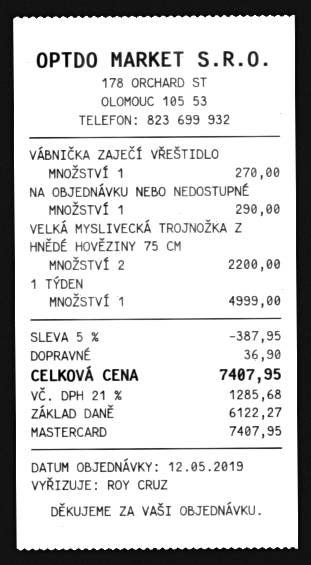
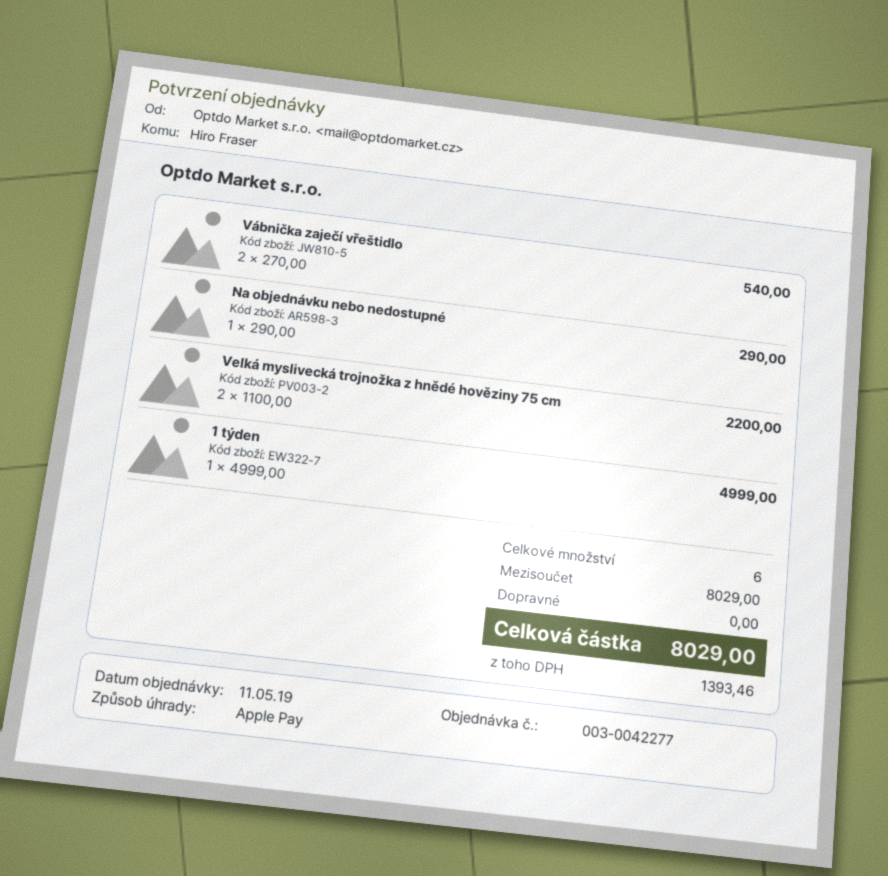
order date: 2019-05-12 -> 2019-05-11
payment method: Mastercard -> Apple Pay
VÁBNIČKA ZAJEČÍ VŘEŠTIDLO: 1 for 270.00 -> 2 for 540.00
discount: 5% = 387.95 -> none
shipping: 36.90 -> 0.00
tax: 1285.68 -> 1393.46
total: 7407.95 -> 8029.00

